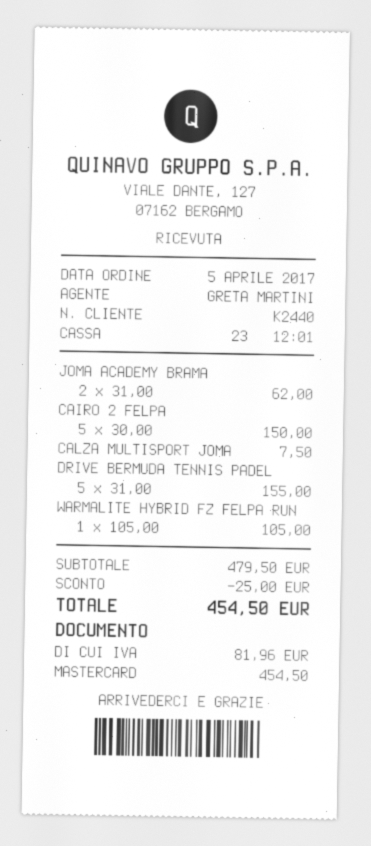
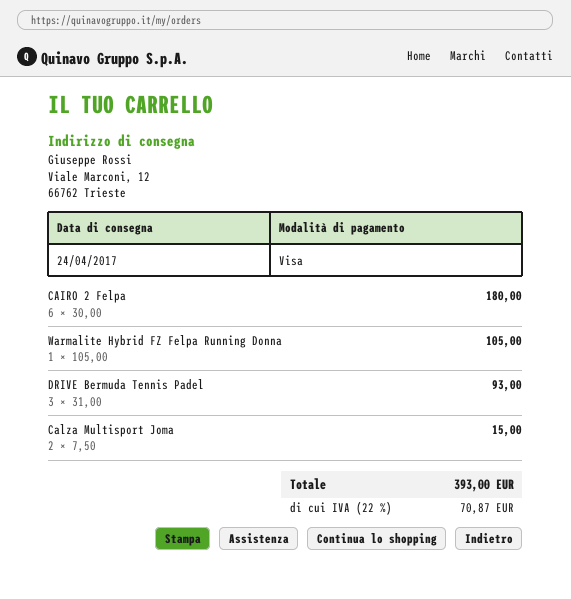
payment method: Mastercard -> Visa
JOMA ACADEMY BRAMA: 2 x 31.00 = 62.00 -> none
CAIRO 2 FELPA: 5 x 30.00 = 150.00 -> 6 x 30.00 = 180.00
CALZA MULTISPORT JOMA: 1 x 7.50 = 7.50 -> 2 x 7.50 = 15.00
DRIVE BERMUDA TENNIS PADEL: 5 x 31.00 = 155.00 -> 3 x 31.00 = 93.00
discount: 25.00 -> none
tax: 81.96 -> 70.87
total: 454.50 -> 393.00

